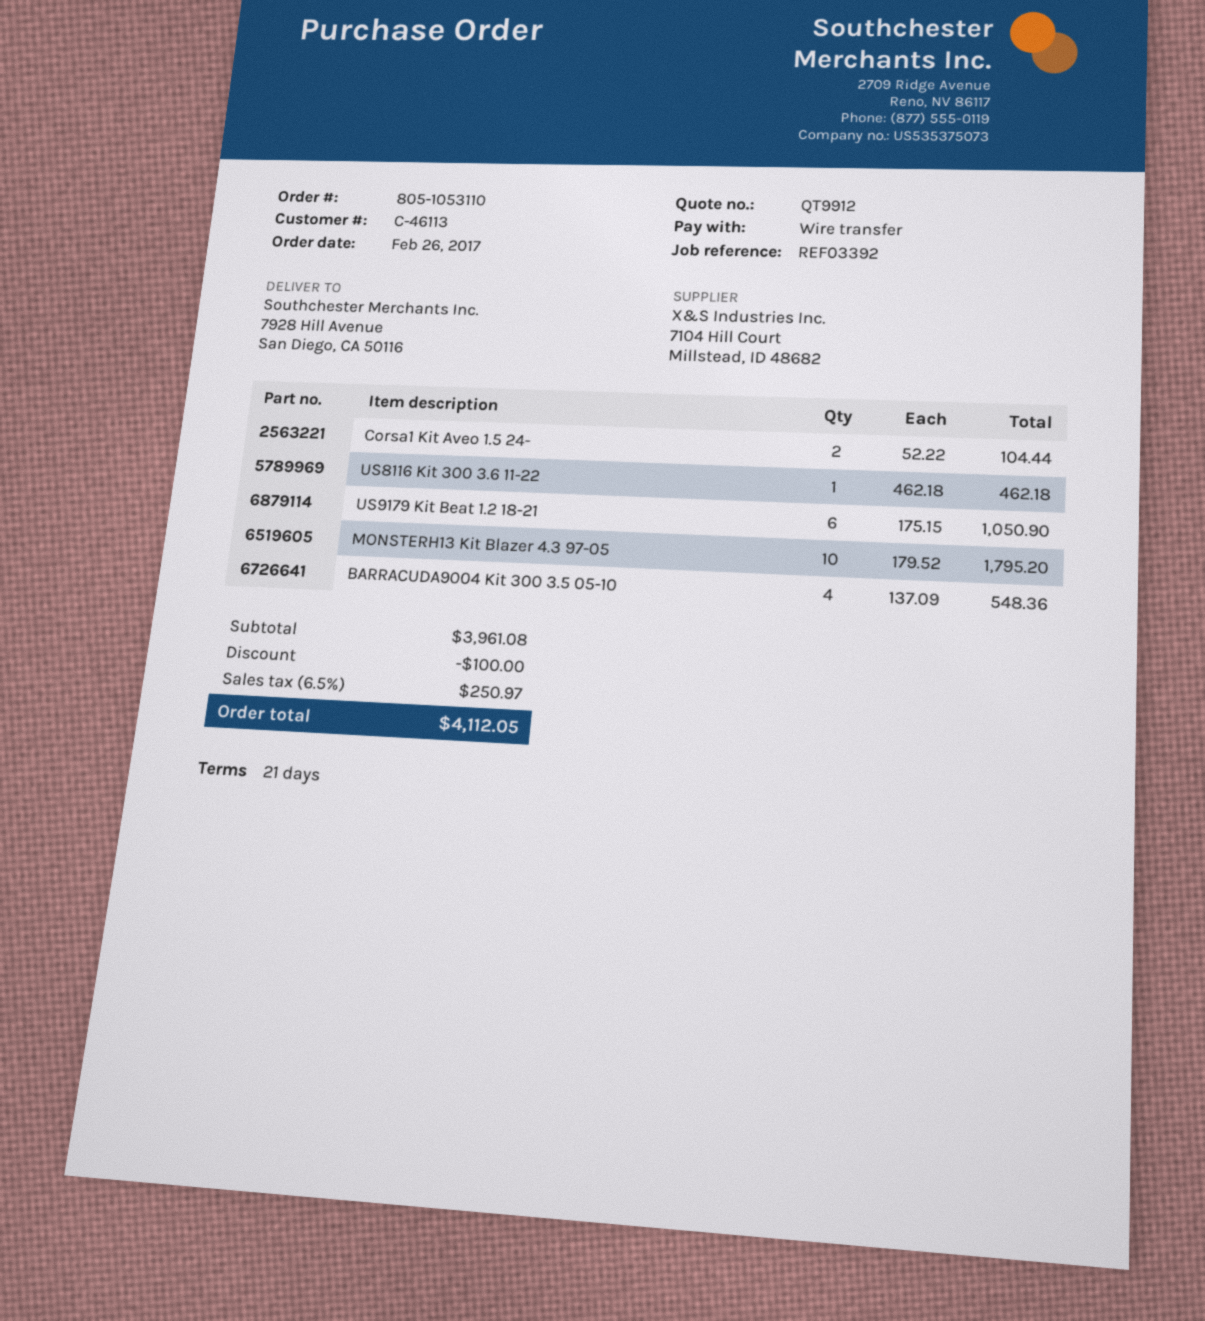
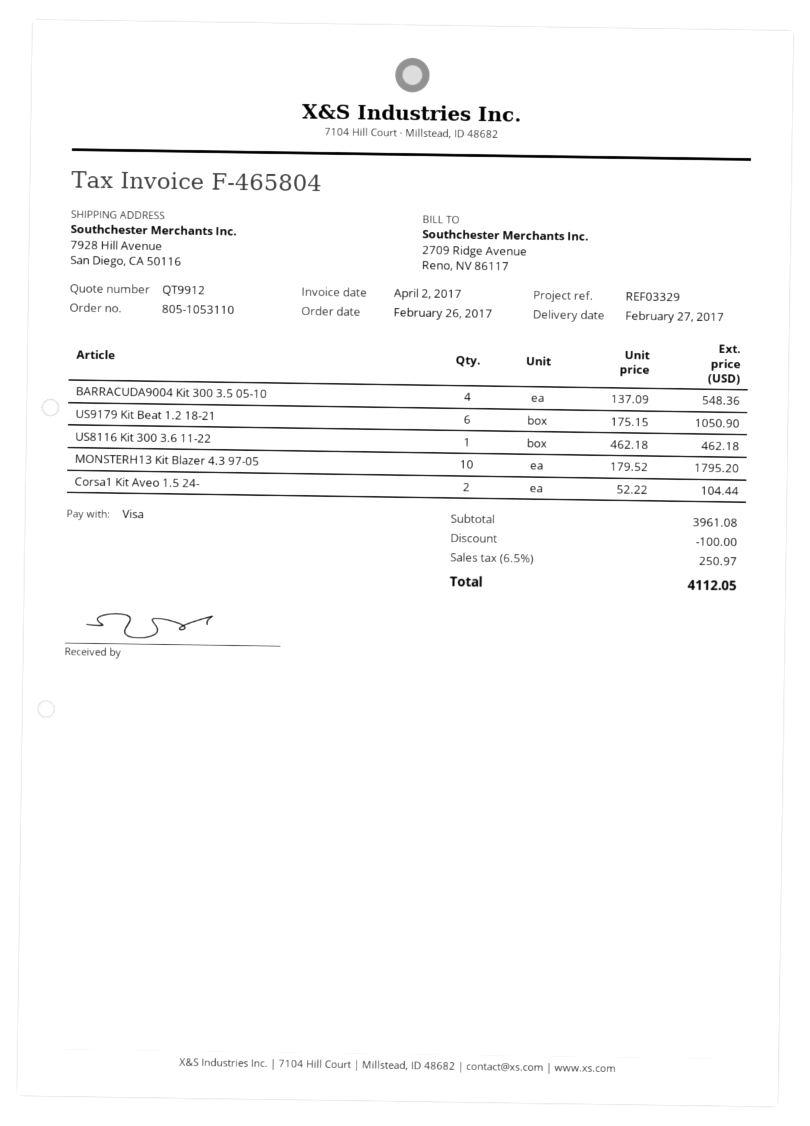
reference: REF03392 -> REF03329
payment method: bank transfer -> Visa

